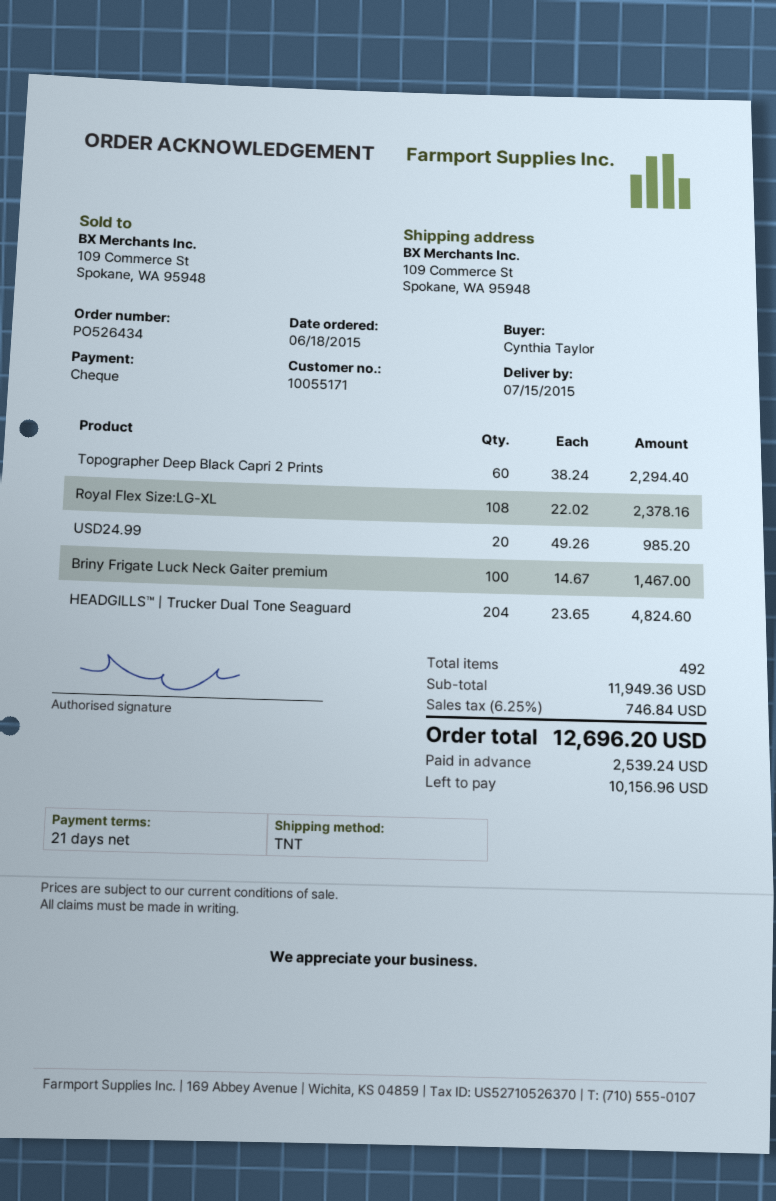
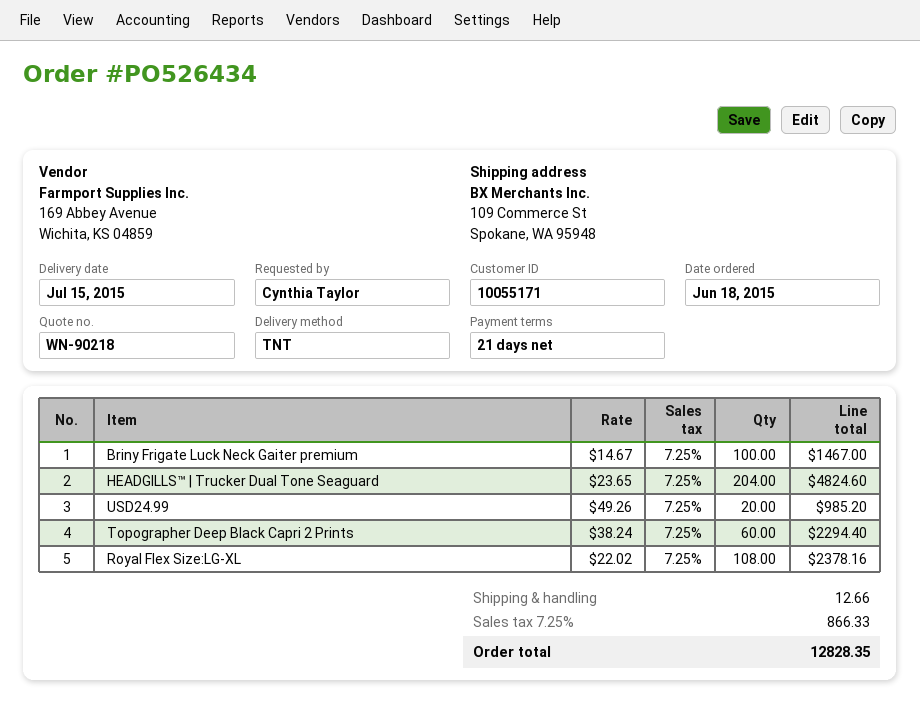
shipping: none -> 12.66
tax: 6.25% = 746.84 -> 7.25% = 866.33
total: 12696.20 -> 12828.35

